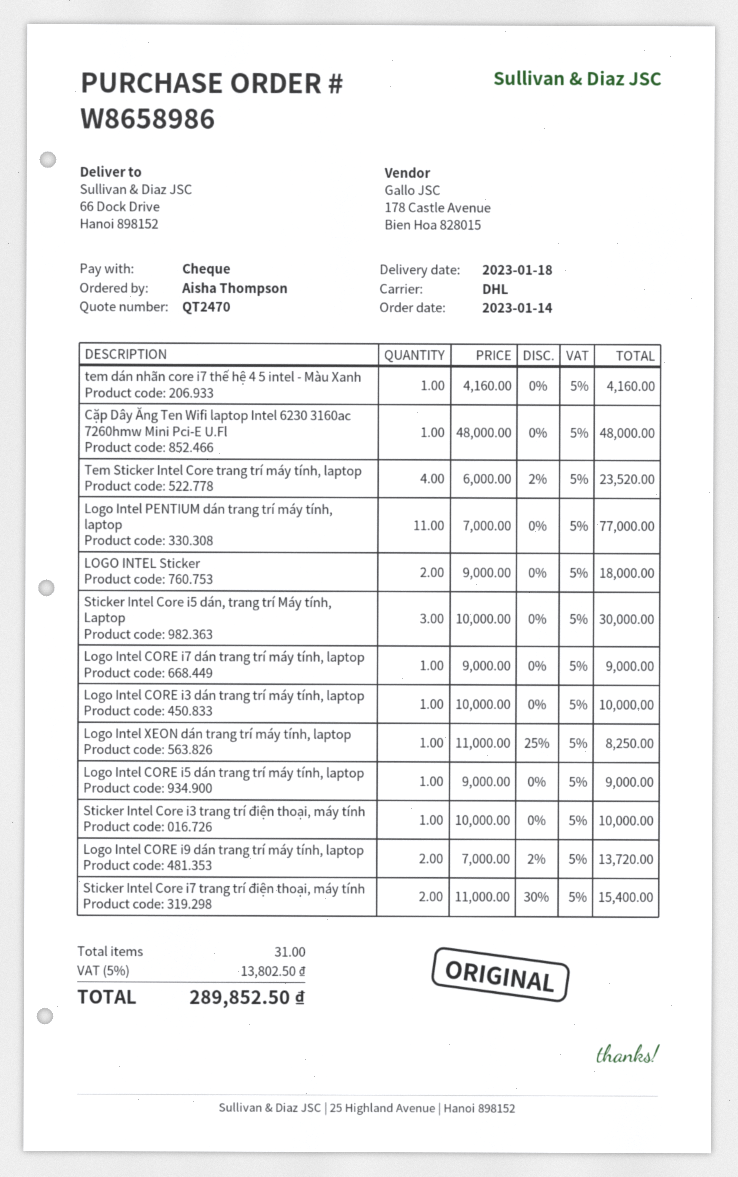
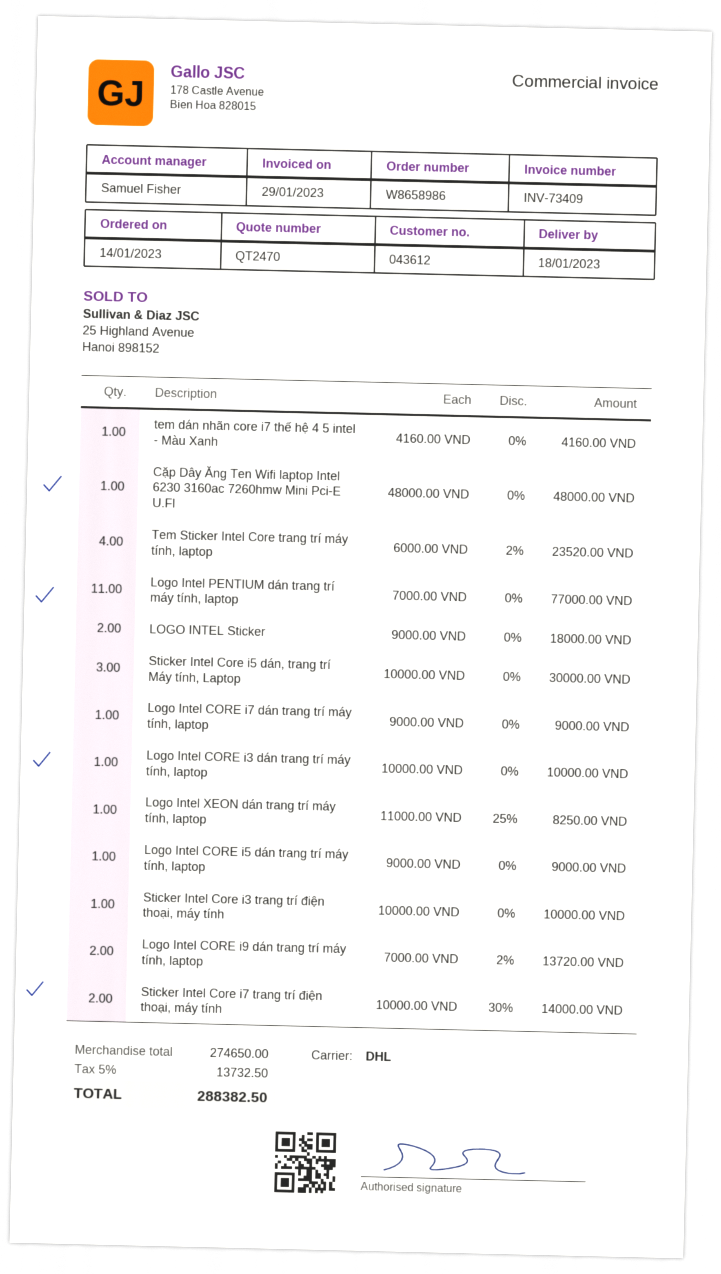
Sticker Intel Core i7 trang trí điện thoại, máy tính: 2 x 11000.00 - 30% = 15400.00 -> 2 x 10000.00 - 30% = 14000.00
tax: 5% = 13802.50 -> 5% = 13732.50
total: 289852.50 -> 288382.50

